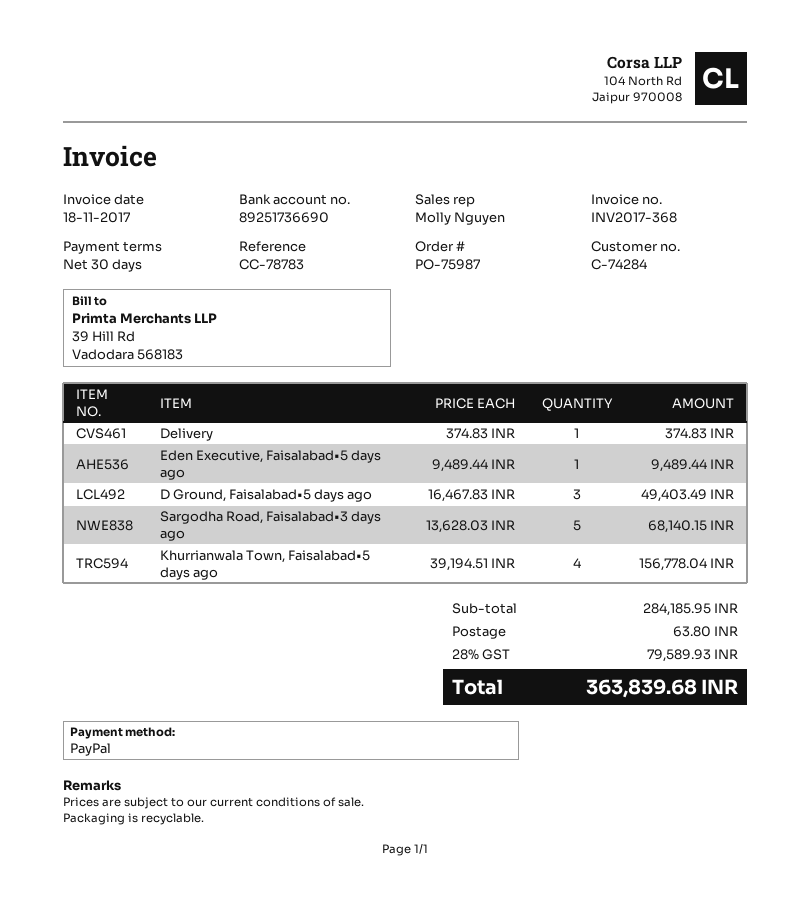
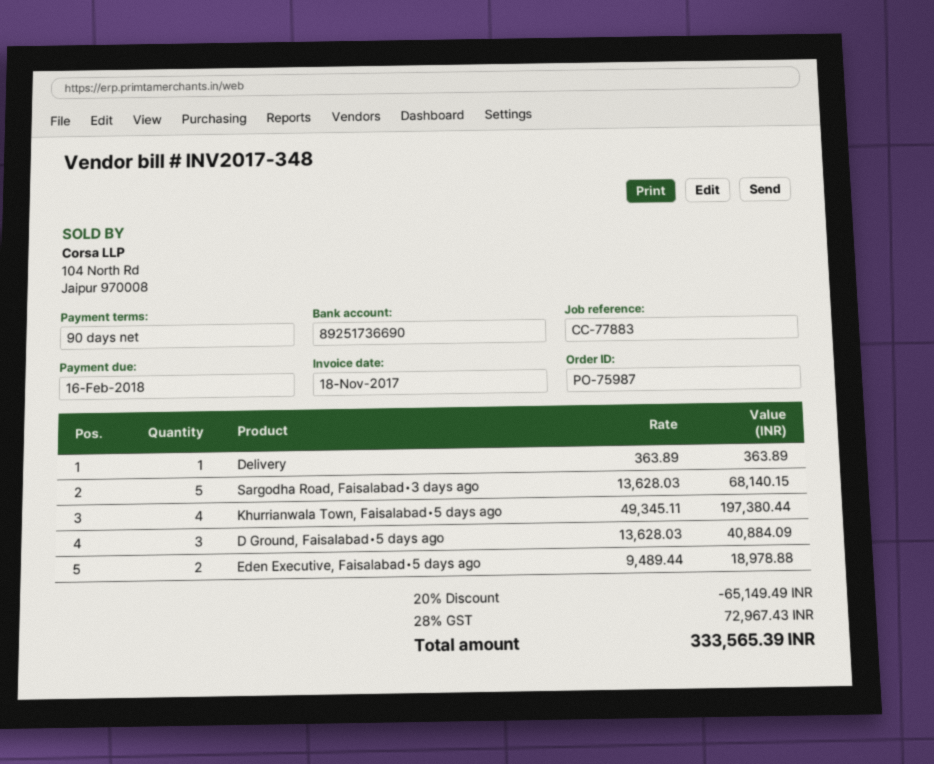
invoice number: INV2017-368 -> INV2017-348
payment terms: 30 days -> 90 days
reference: CC-78783 -> CC-77883
Delivery: 1 x 374.83 = 374.83 -> 1 x 363.89 = 363.89
Eden Executive, Faisalabad•5 days ago: 1 x 9489.44 = 9489.44 -> 2 x 9489.44 = 18978.88
D Ground, Faisalabad•5 days ago: 3 x 16467.83 = 49403.49 -> 3 x 13628.03 = 40884.09
Khurrianwala Town, Faisalabad•5 days ago: 4 x 39194.51 = 156778.04 -> 4 x 49345.11 = 197380.44
discount: none -> 20% = 65149.49
shipping: 63.80 -> none
tax: 28% = 79589.93 -> 28% = 72967.43
total: 363839.68 -> 333565.39

